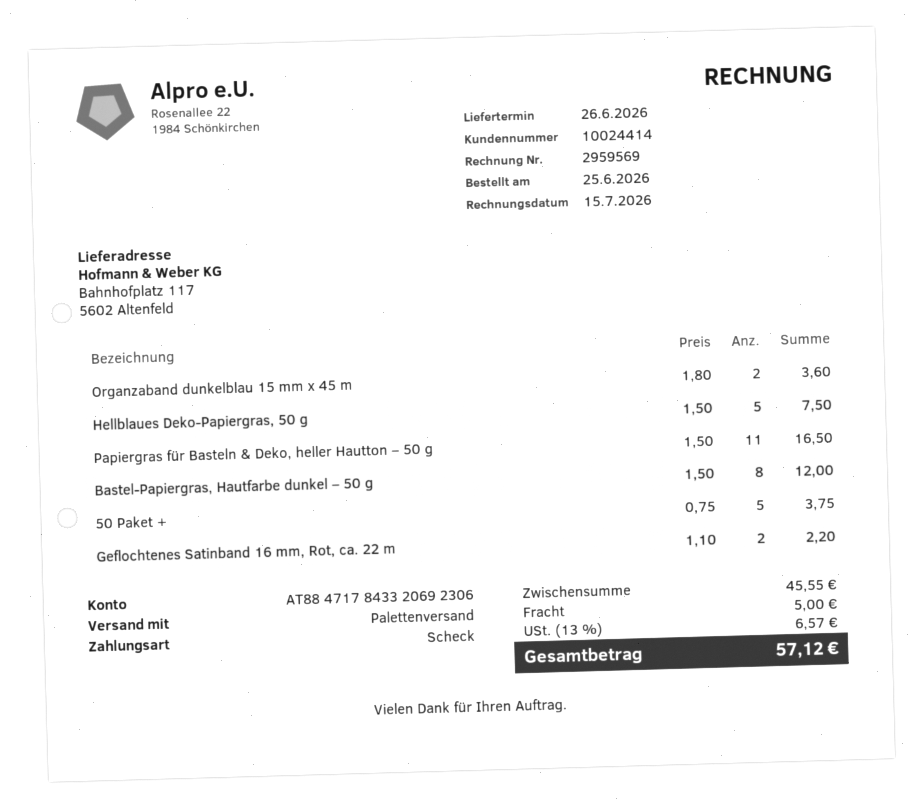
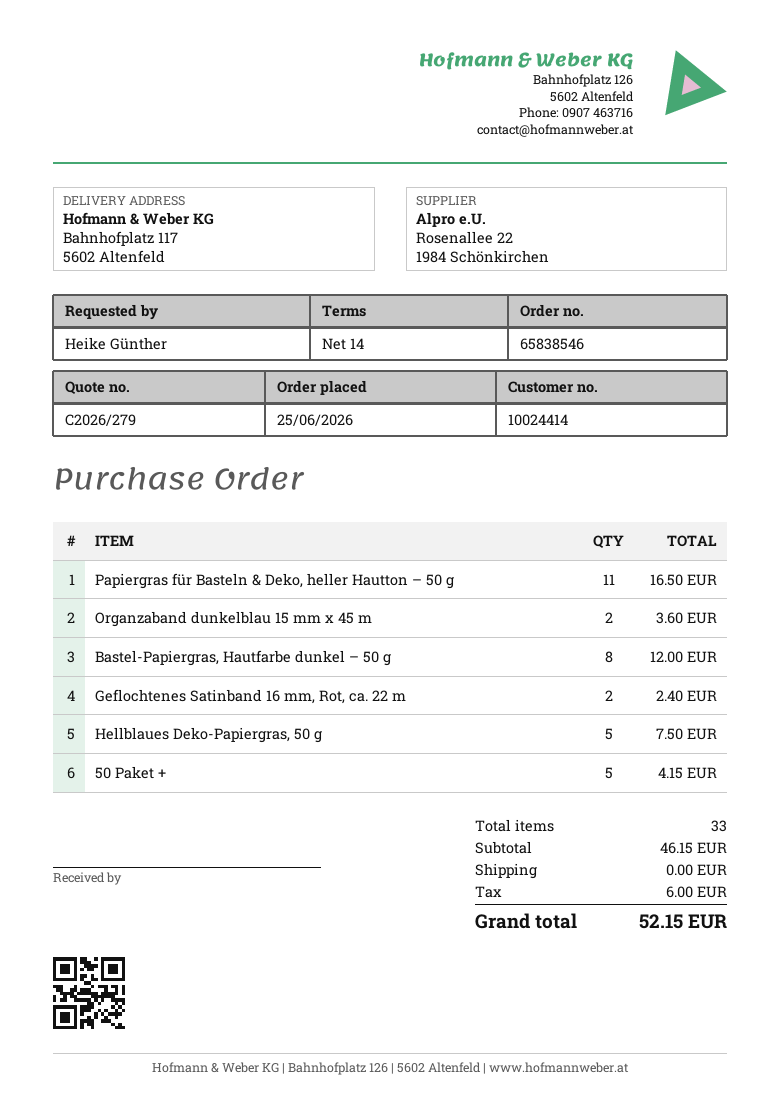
50 Paket +: 5 for 3.75 -> 5 for 4.15
Geflochtenes Satinband 16 mm, Rot, ca. 22 m: 2 for 2.20 -> 2 for 2.40
subtotal: 45.55 -> 46.15
shipping: 5.00 -> 0.00
tax: 6.57 -> 6.00
total: 57.12 -> 52.15

